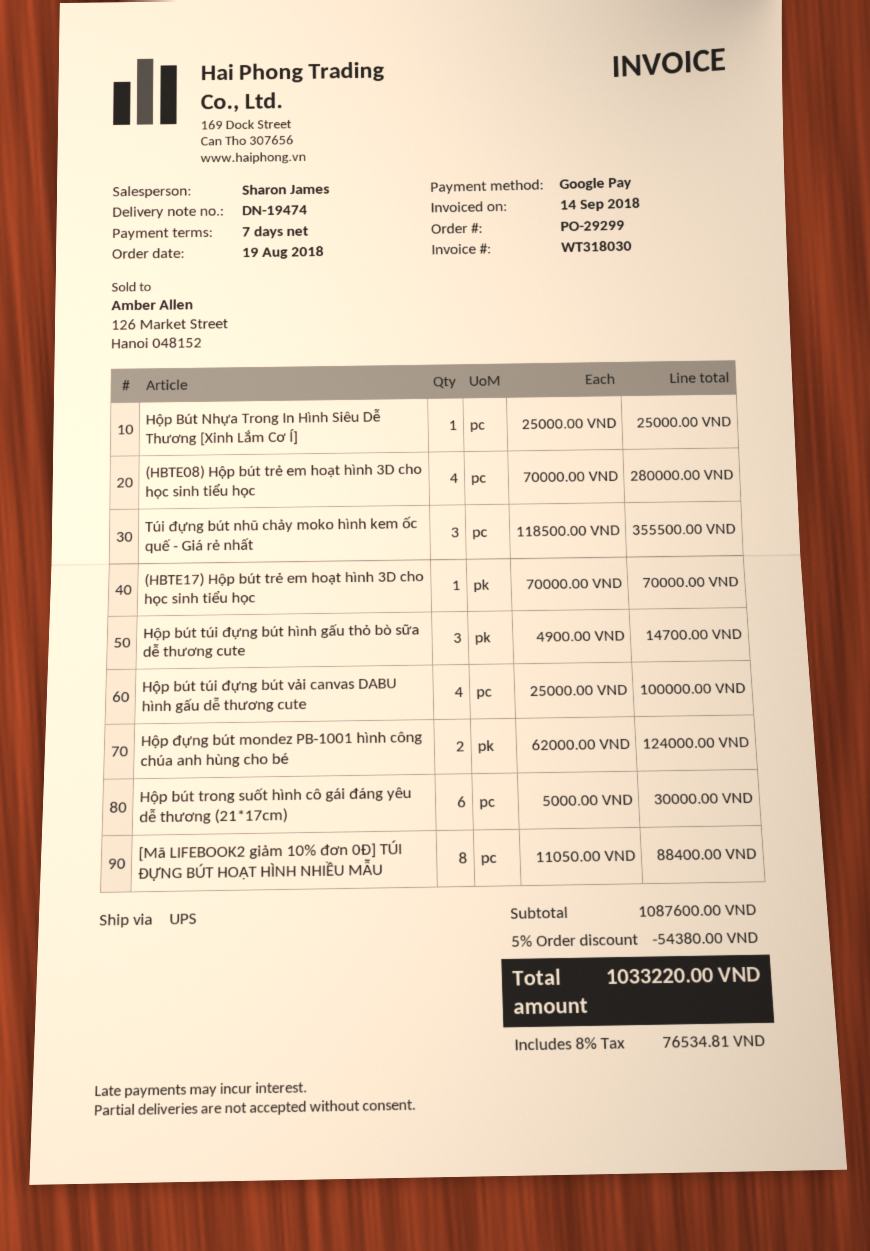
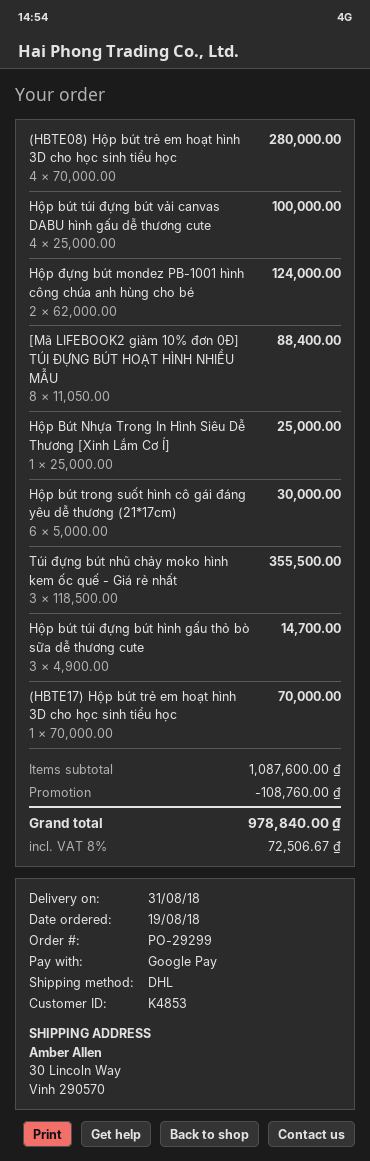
shipping method: UPS -> DHL
discount: 54380.00 -> 108760.00
tax: 8% = 76534.81 -> 8% = 72506.67
total: 1033220.00 -> 978840.00

